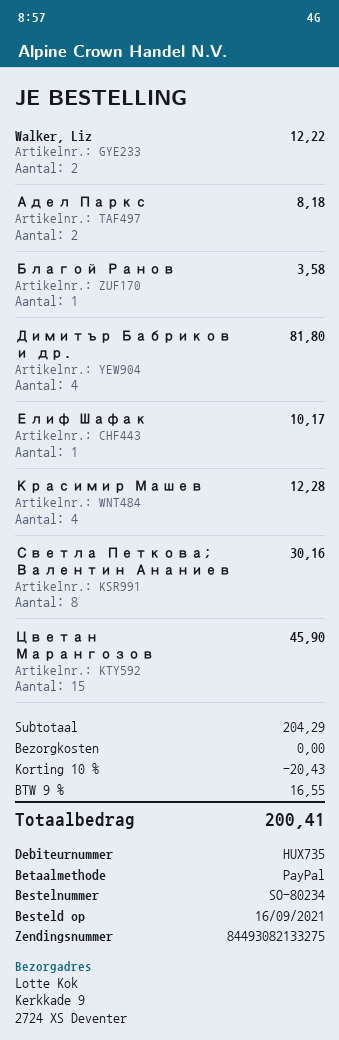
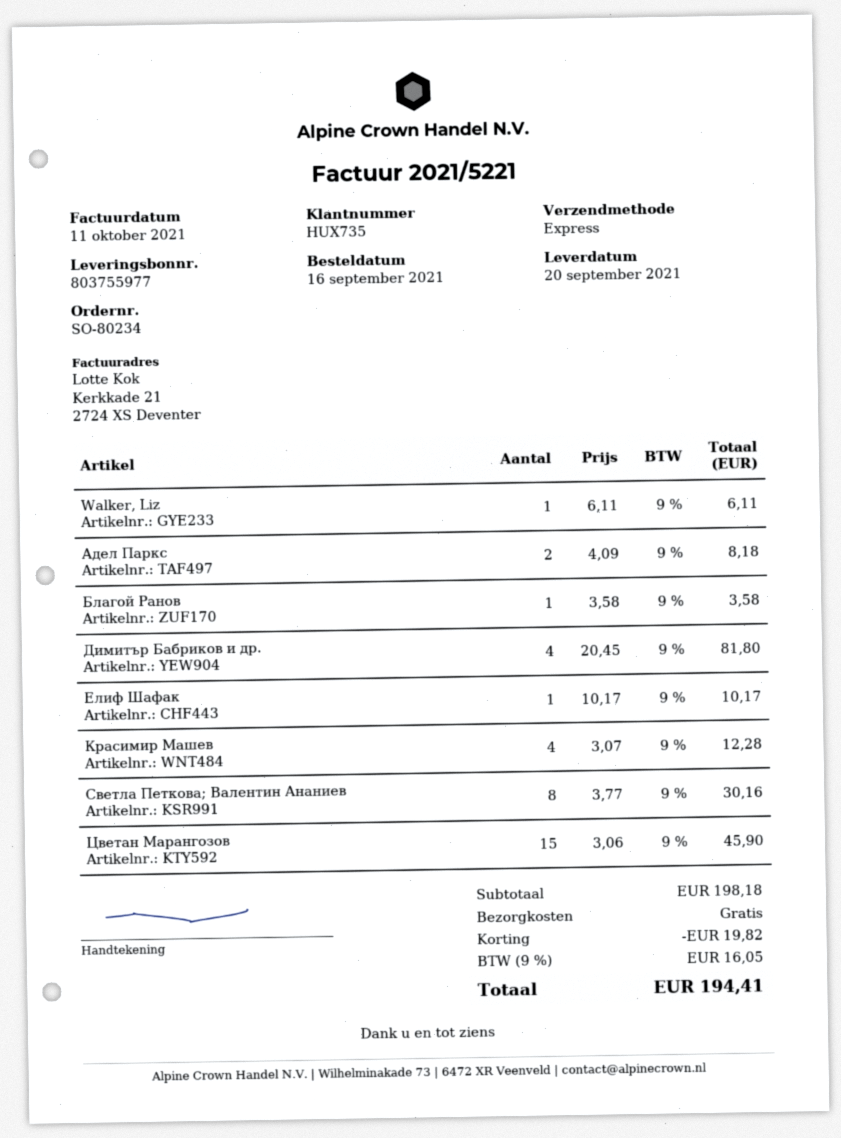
Walker, Liz: 2 for 12.22 -> 1 for 6.11
subtotal: 204.29 -> 198.18
discount: 20.43 -> 19.82
tax: 9% = 16.55 -> 9% = 16.05
total: 200.41 -> 194.41

